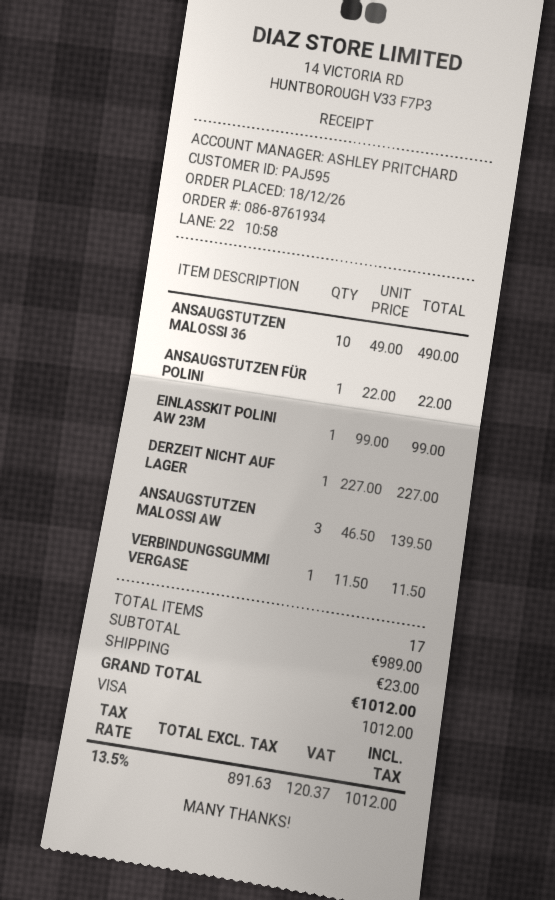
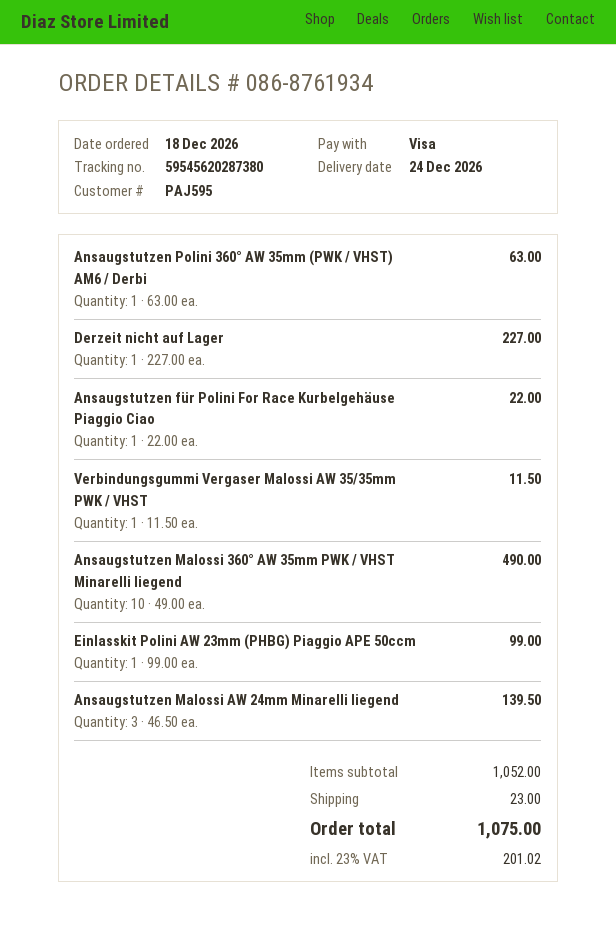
Ansaugstutzen Polini 360° AW 35mm (PWK / VHST) AM6 / Derbi: none -> 1 x 63.00 = 63.00
subtotal: 989.00 -> 1052.00
tax: 13.5% = 120.37 -> 23% = 201.02
total: 1012.00 -> 1075.00

